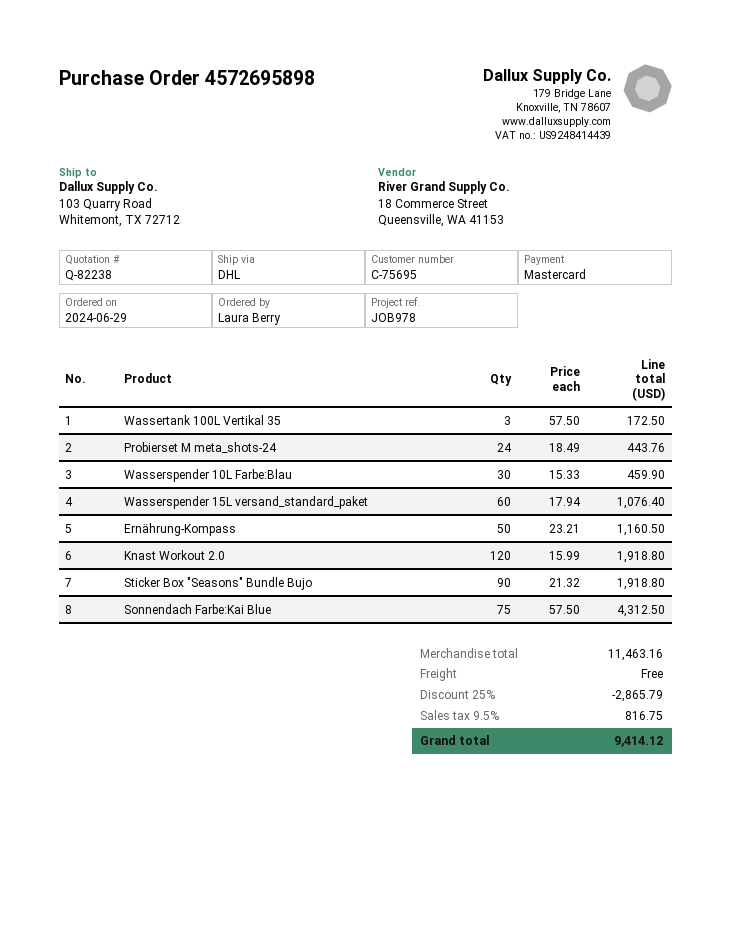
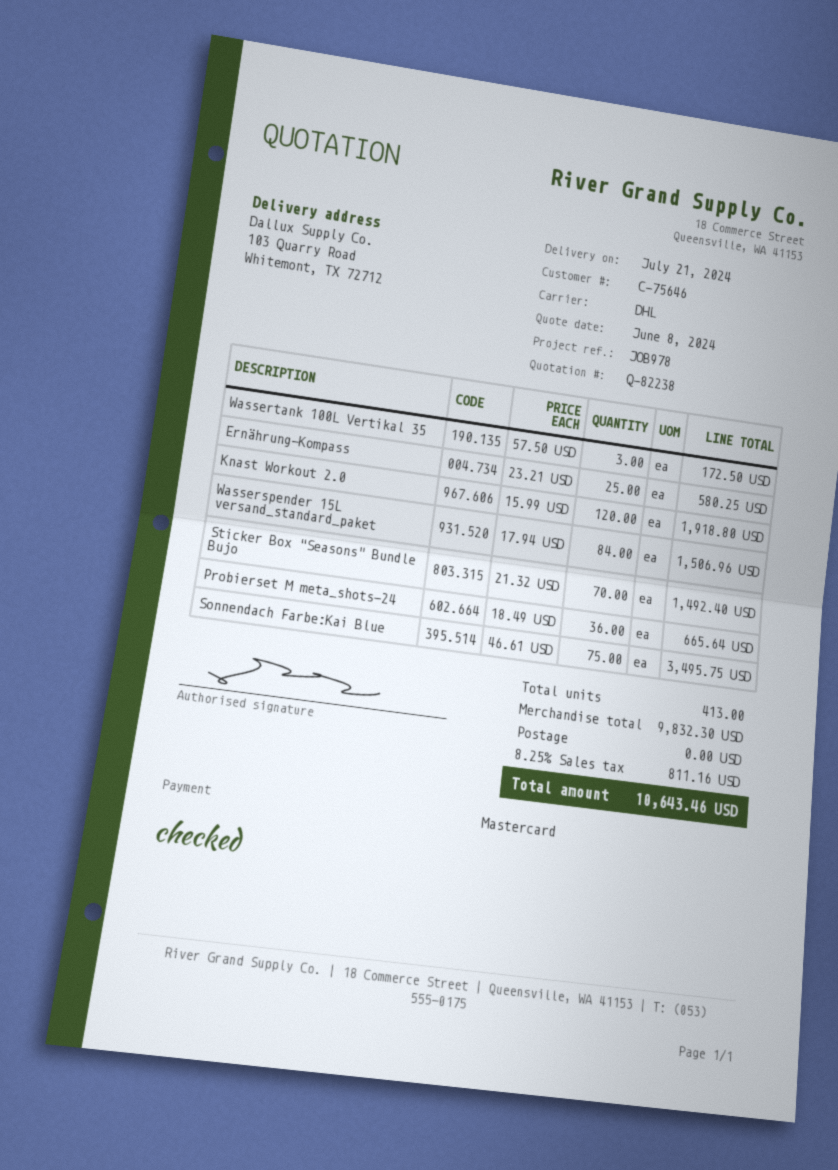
customer number: C-75695 -> C-75646
Probierset M meta_shots-24: 24 x 18.49 = 443.76 -> 36 x 18.49 = 665.64
Wasserspender 10L Farbe:Blau: 30 x 15.33 = 459.90 -> none
Wasserspender 15L versand_standard_paket: 60 x 17.94 = 1076.40 -> 84 x 17.94 = 1506.96
Ernährung-Kompass: 50 x 23.21 = 1160.50 -> 25 x 23.21 = 580.25
Sticker Box "Seasons" Bundle Bujo: 90 x 21.32 = 1918.80 -> 70 x 21.32 = 1492.40
Sonnendach Farbe:Kai Blue: 75 x 57.50 = 4312.50 -> 75 x 46.61 = 3495.75
subtotal: 11463.16 -> 9832.30
discount: 25% = 2865.79 -> none
tax: 9.5% = 816.75 -> 8.25% = 811.16
total: 9414.12 -> 10643.46

